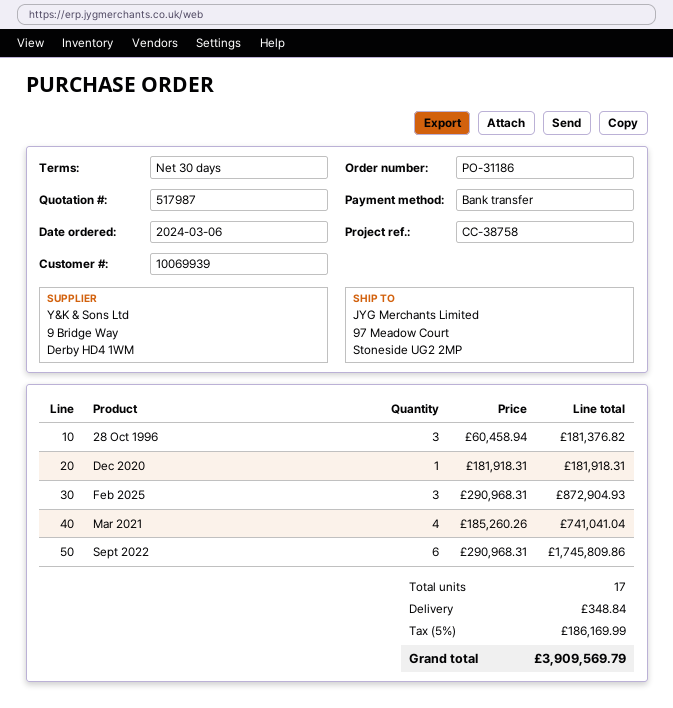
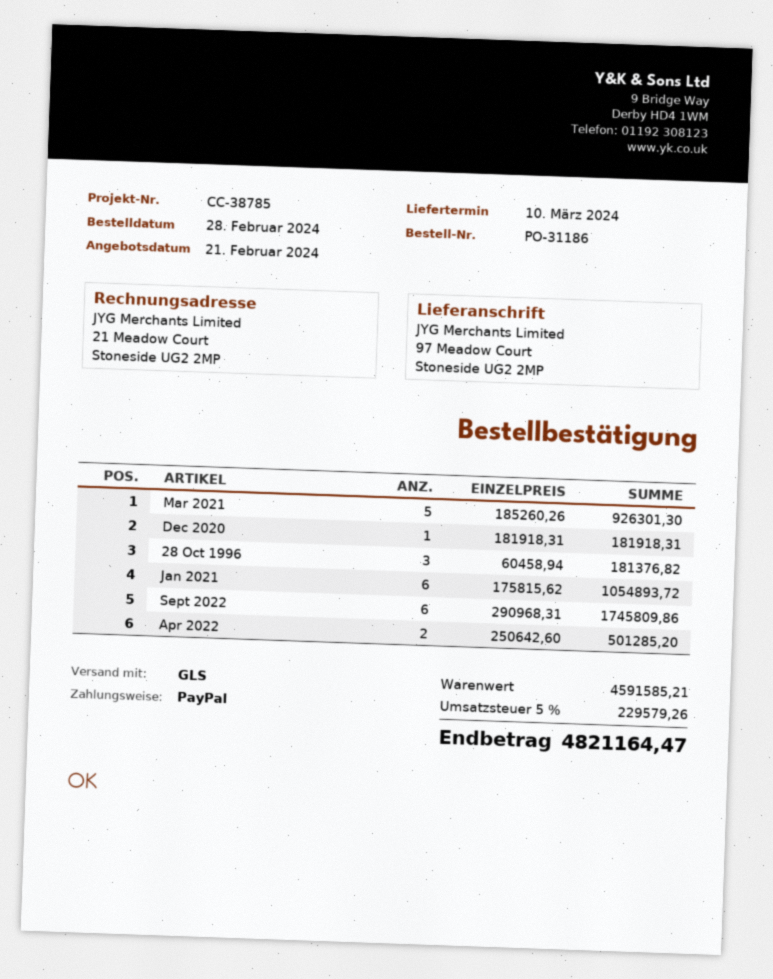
order date: 2024-03-06 -> 2024-02-28
reference: CC-38758 -> CC-38785
payment method: bank transfer -> PayPal
Feb 2025: 3 x 290968.31 = 872904.93 -> none
Mar 2021: 4 x 185260.26 = 741041.04 -> 5 x 185260.26 = 926301.30
Jan 2021: none -> 6 x 175815.62 = 1054893.72
Apr 2022: none -> 2 x 250642.60 = 501285.20
shipping: 348.84 -> none
tax: 5% = 186169.99 -> 5% = 229579.26
total: 3909569.79 -> 4821164.47

